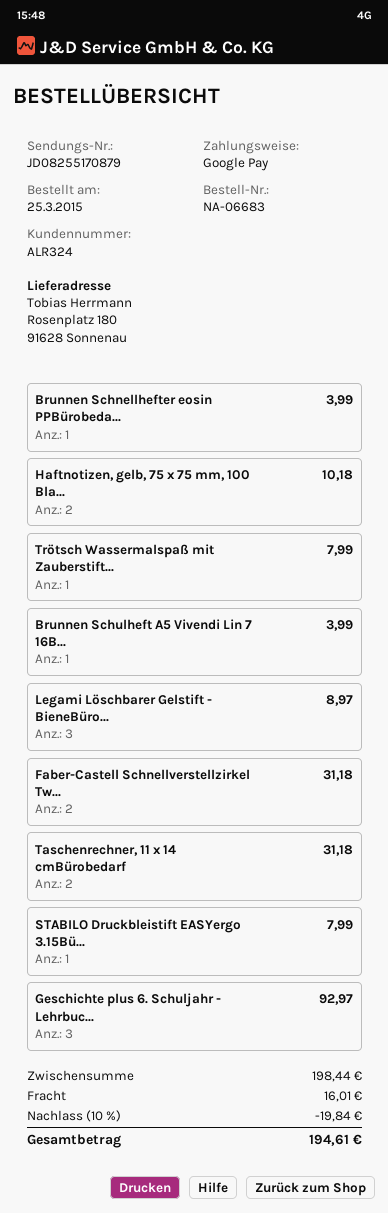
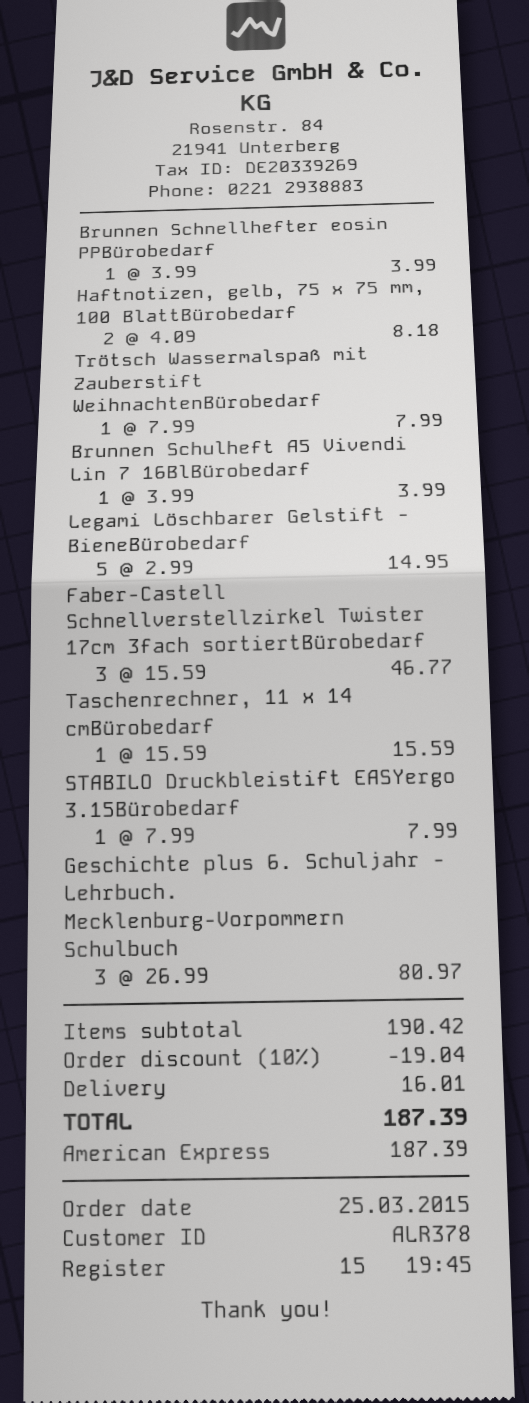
customer number: ALR324 -> ALR378
payment method: Google Pay -> American Express
Haftnotizen, gelb, 75 x 75 mm, 100 Bla...: 2 for 10.18 -> 2 for 8.18
Legami Löschbarer Gelstift - BieneBüro...: 3 for 8.97 -> 5 for 14.95
Faber-Castell Schnellverstellzirkel Tw...: 2 for 31.18 -> 3 for 46.77
Taschenrechner, 11 x 14 cmBürobedarf: 2 for 31.18 -> 1 for 15.59
Geschichte plus 6. Schuljahr - Lehrbuc...: 3 for 92.97 -> 3 for 80.97
subtotal: 198.44 -> 190.42
discount: 10% = 19.84 -> 10% = 19.04
total: 194.61 -> 187.39

